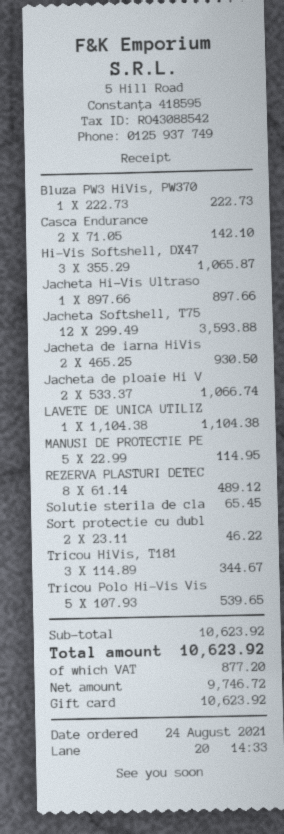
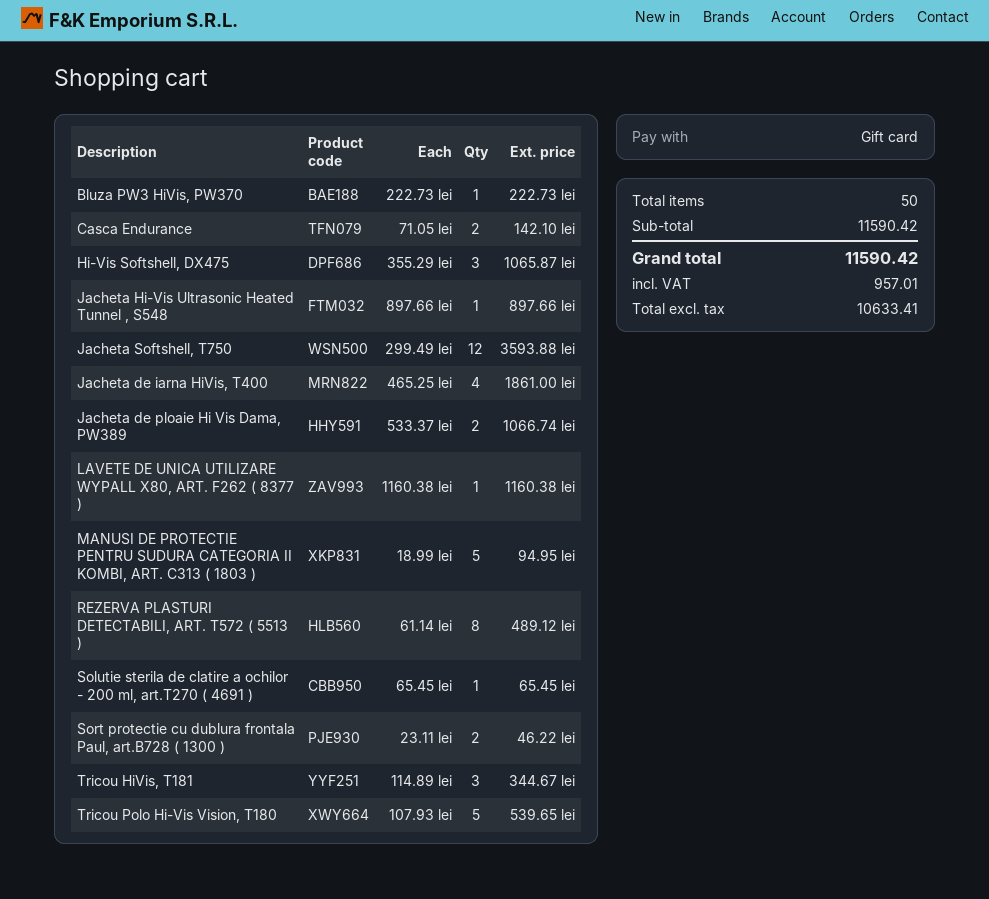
Jacheta de iarna HiVis: 2 x 465.25 = 930.50 -> 4 x 465.25 = 1861.00
LAVETE DE UNICA UTILIZ: 1 x 1104.38 = 1104.38 -> 1 x 1160.38 = 1160.38
MANUSI DE PROTECTIE PE: 5 x 22.99 = 114.95 -> 5 x 18.99 = 94.95
subtotal: 10623.92 -> 11590.42
net: 9746.72 -> 10633.41
tax: 877.20 -> 957.01
total: 10623.92 -> 11590.42

